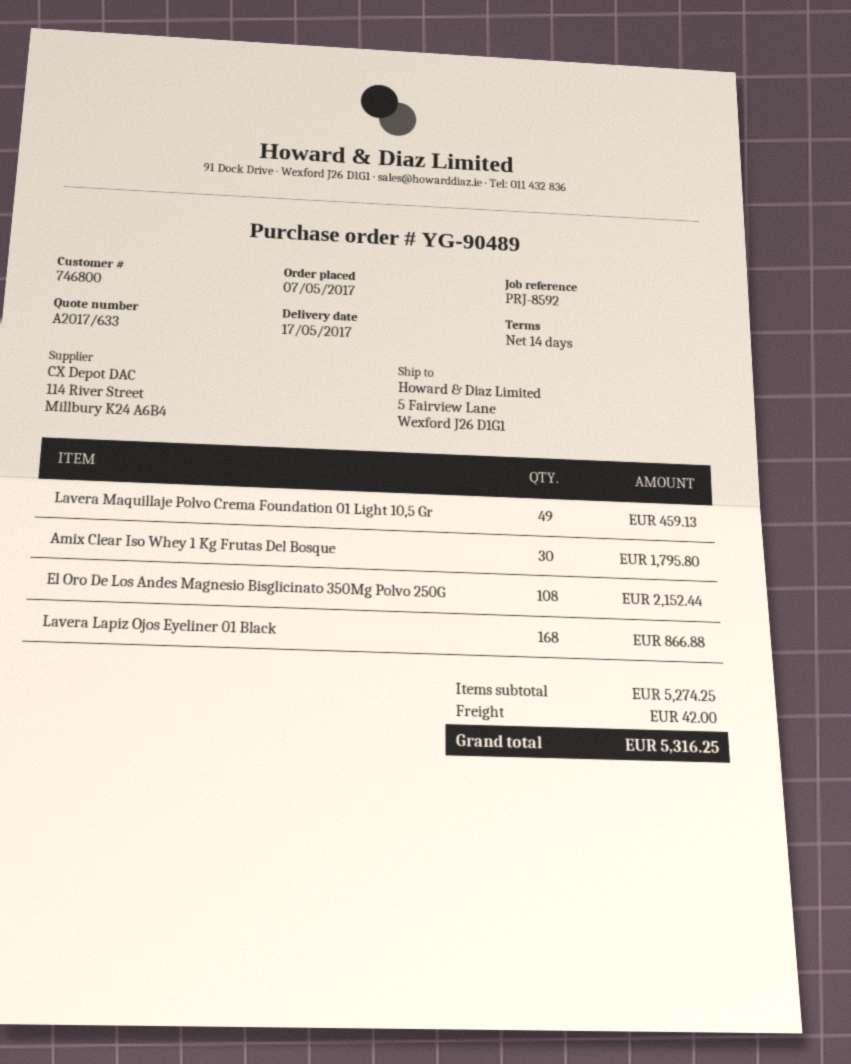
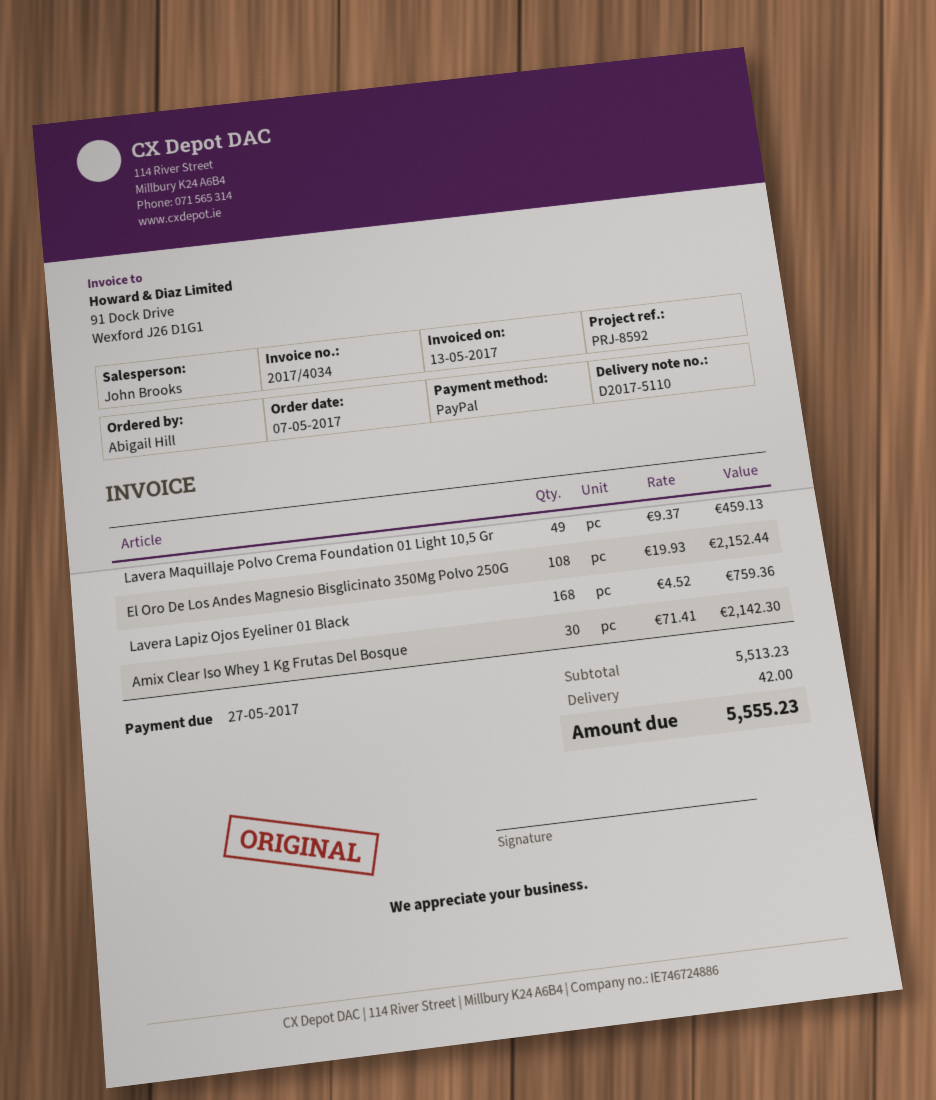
Amix Clear Iso Whey 1 Kg Frutas Del Bosque: 30 for 1795.80 -> 30 for 2142.30
Lavera Lapiz Ojos Eyeliner 01 Black: 168 for 866.88 -> 168 for 759.36
subtotal: 5274.25 -> 5513.23
total: 5316.25 -> 5555.23

